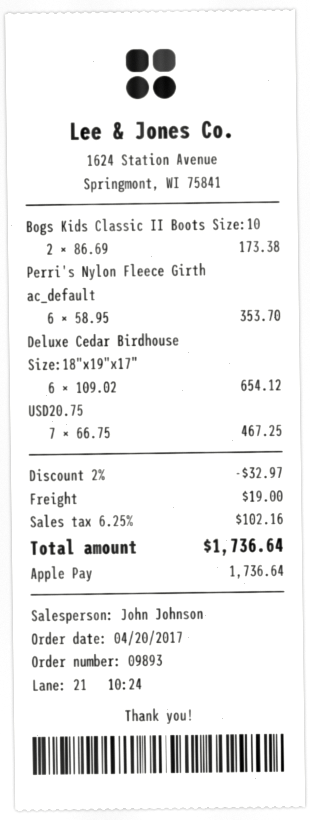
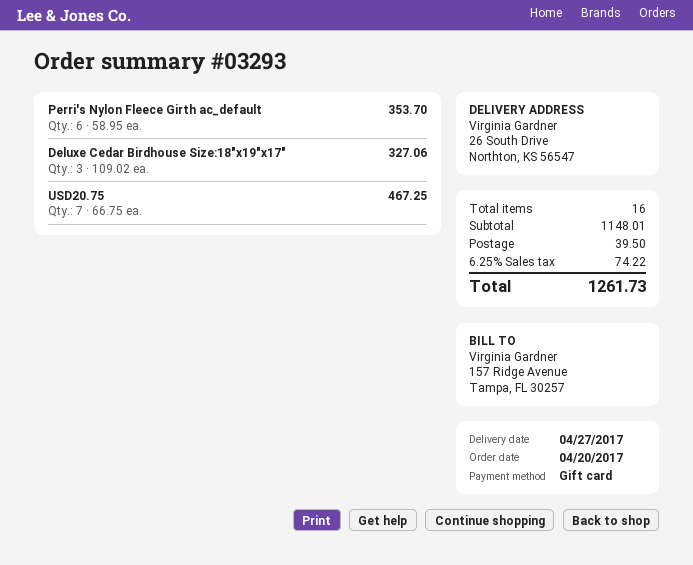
order number: 09893 -> 03293
payment method: Apple Pay -> gift card
Bogs Kids Classic II Boots Size:10: 2 x 86.69 = 173.38 -> none
Deluxe Cedar Birdhouse Size:18"x19"x17": 6 x 109.02 = 654.12 -> 3 x 109.02 = 327.06
discount: 2% = 32.97 -> none
shipping: 19.00 -> 39.50
tax: 6.25% = 102.16 -> 6.25% = 74.22
total: 1736.64 -> 1261.73

